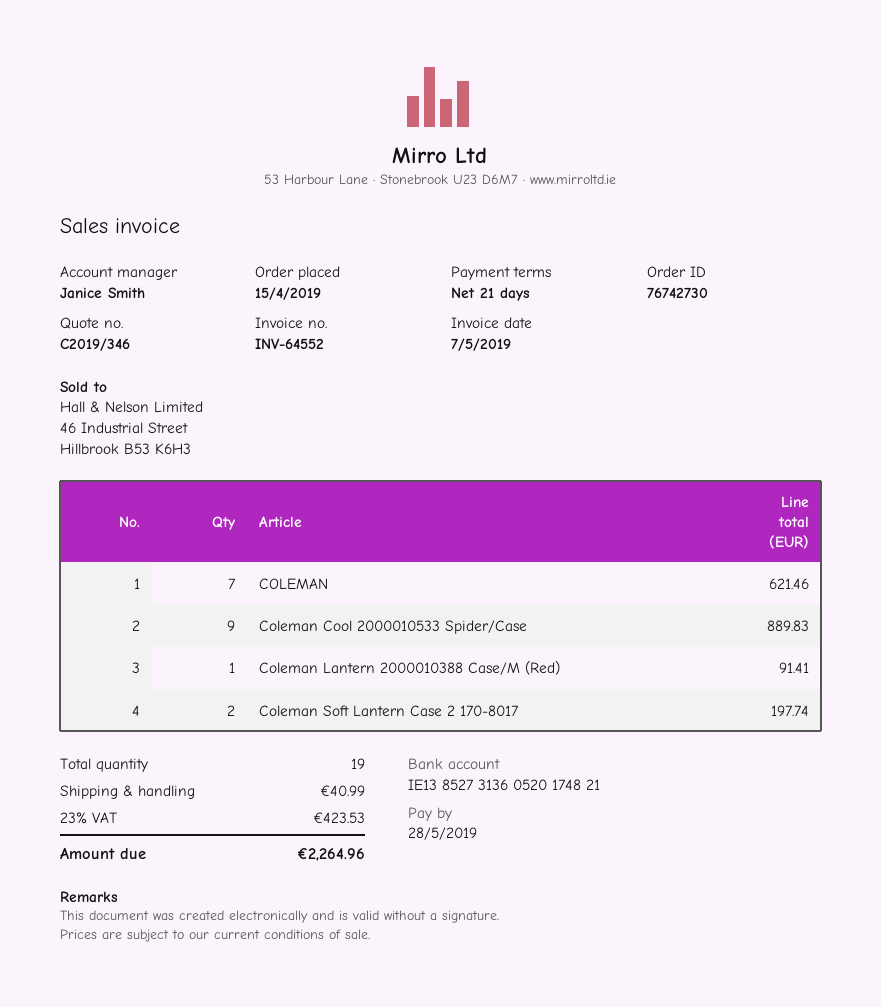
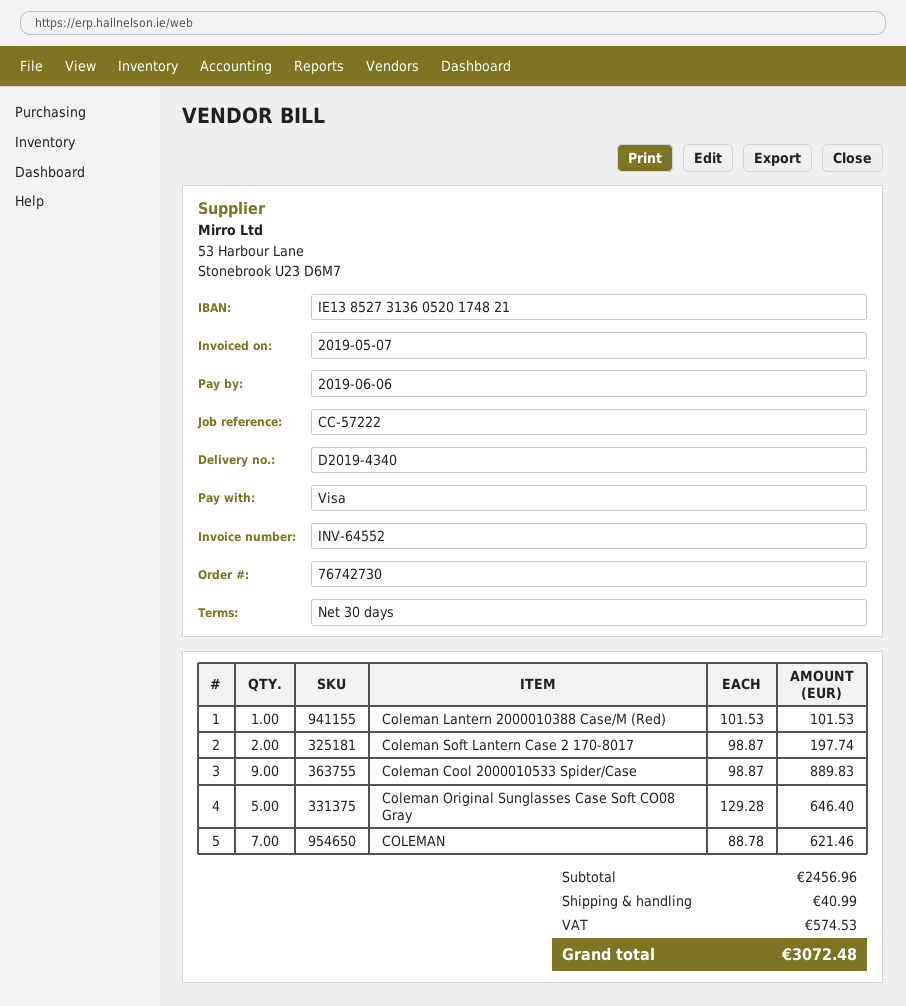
payment terms: 21 days -> 30 days
due date: 2019-05-28 -> 2019-06-06
Coleman Lantern 2000010388 Case/M (Red): 1 for 91.41 -> 1 for 101.53
Coleman Original Sunglasses Case Soft CO08 Gray: none -> 5 for 646.40
tax: 423.53 -> 574.53
total: 2264.96 -> 3072.48

